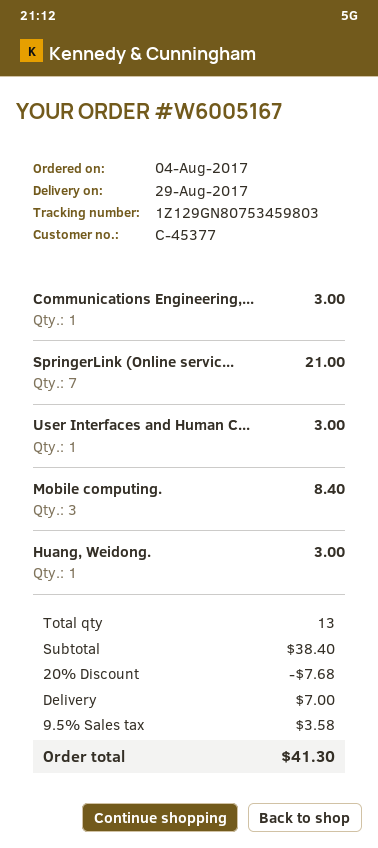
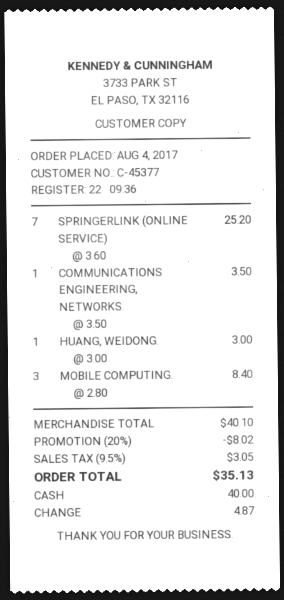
Communications Engineering,...: 1 for 3.00 -> 1 for 3.50
SpringerLink (Online servic...: 7 for 21.00 -> 7 for 25.20
User Interfaces and Human C...: 1 for 3.00 -> none
subtotal: 38.40 -> 40.10
discount: 20% = 7.68 -> 20% = 8.02
shipping: 7.00 -> none
tax: 9.5% = 3.58 -> 9.5% = 3.05
total: 41.30 -> 35.13

